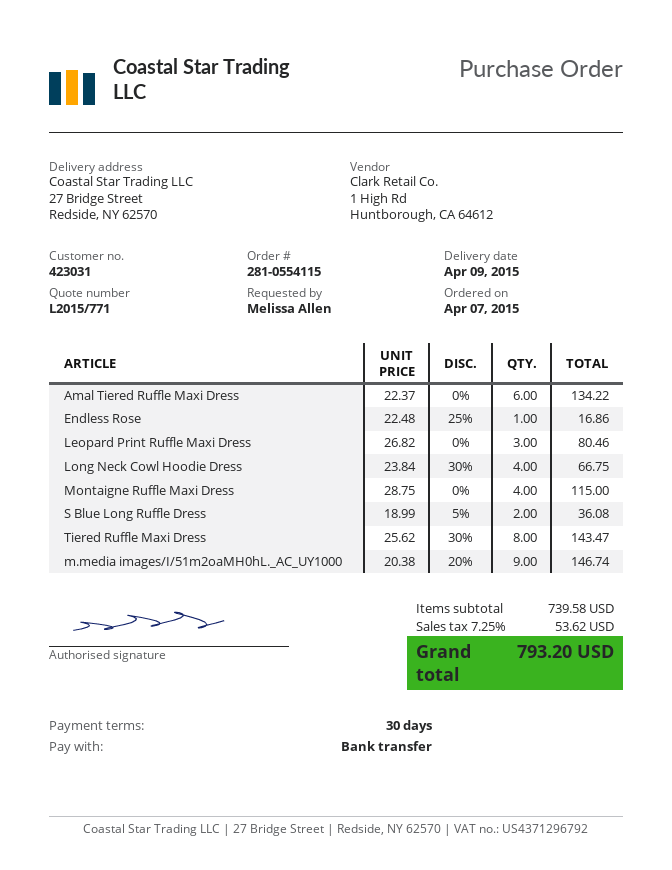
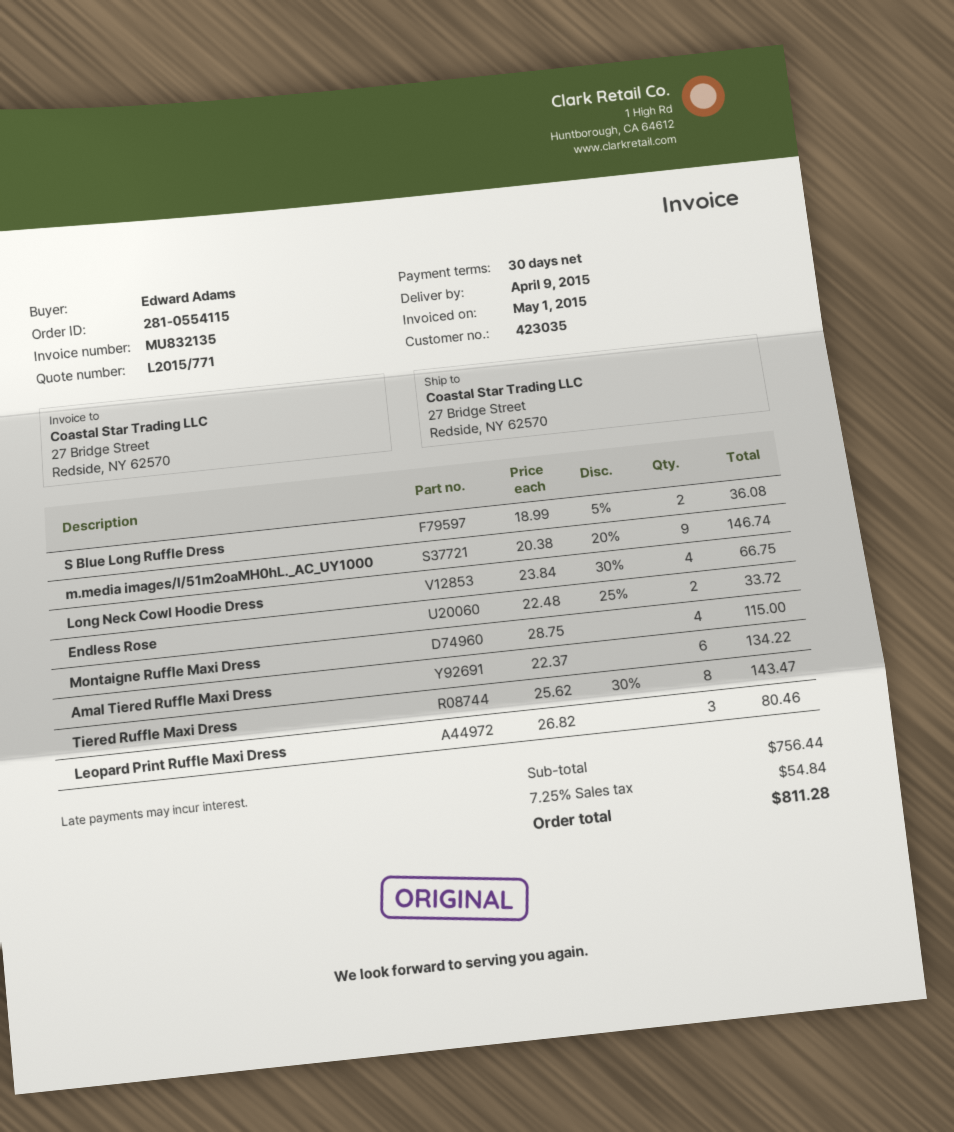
customer number: 423031 -> 423035
ordered by: Melissa Allen -> Edward Adams
Endless Rose: 1 x 22.48 - 25% = 16.86 -> 2 x 22.48 - 25% = 33.72
subtotal: 739.58 -> 756.44
tax: 7.25% = 53.62 -> 7.25% = 54.84
total: 793.20 -> 811.28

